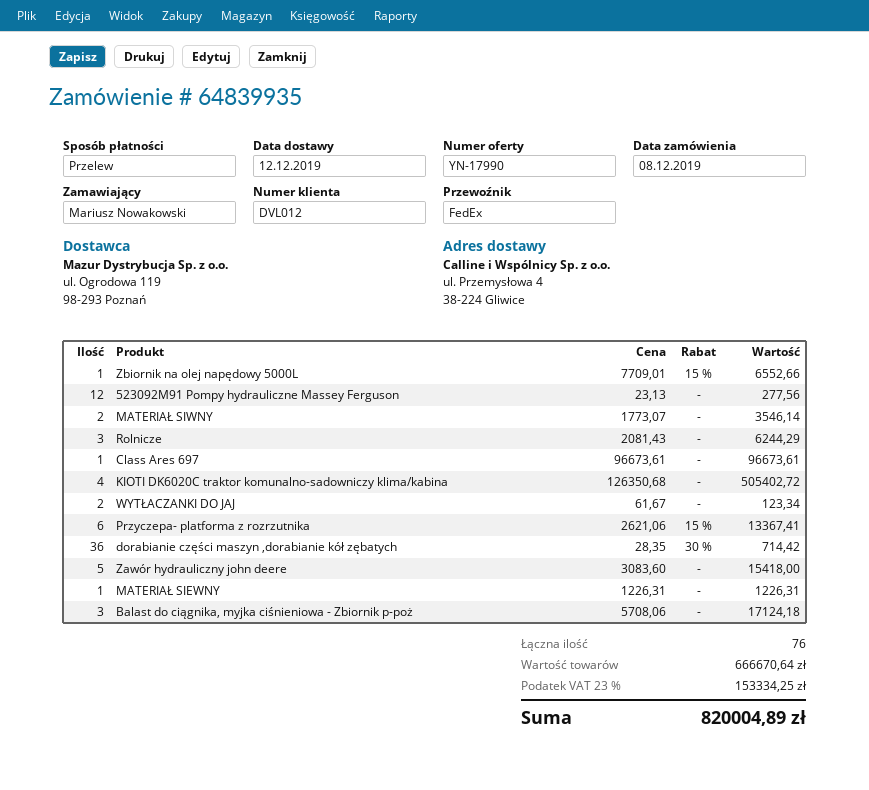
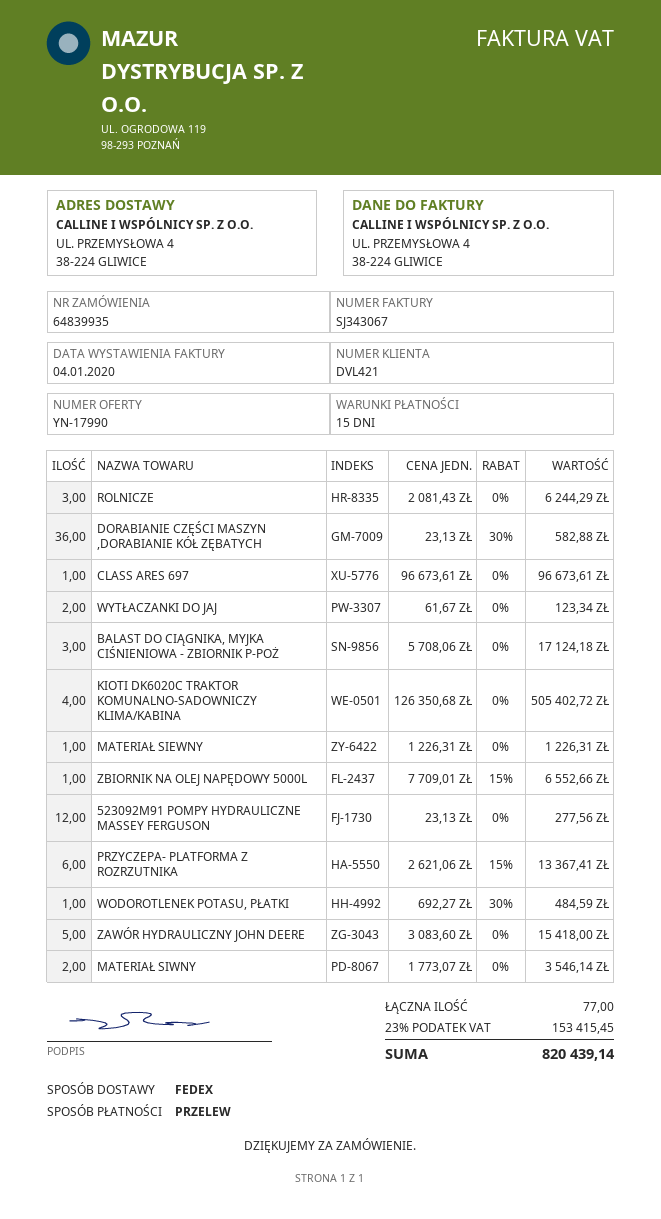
customer number: DVL012 -> DVL421
dorabianie części maszyn ,dorabianie kół zębatych: 36 x 28.35 - 30% = 714.42 -> 36 x 23.13 - 30% = 582.88
WODOROTLENEK POTASU, PŁATKI: none -> 1 x 692.27 - 30% = 484.59
total quantity: 76 -> 77
tax: 23% = 153334.25 -> 23% = 153415.45
total: 820004.89 -> 820439.14

